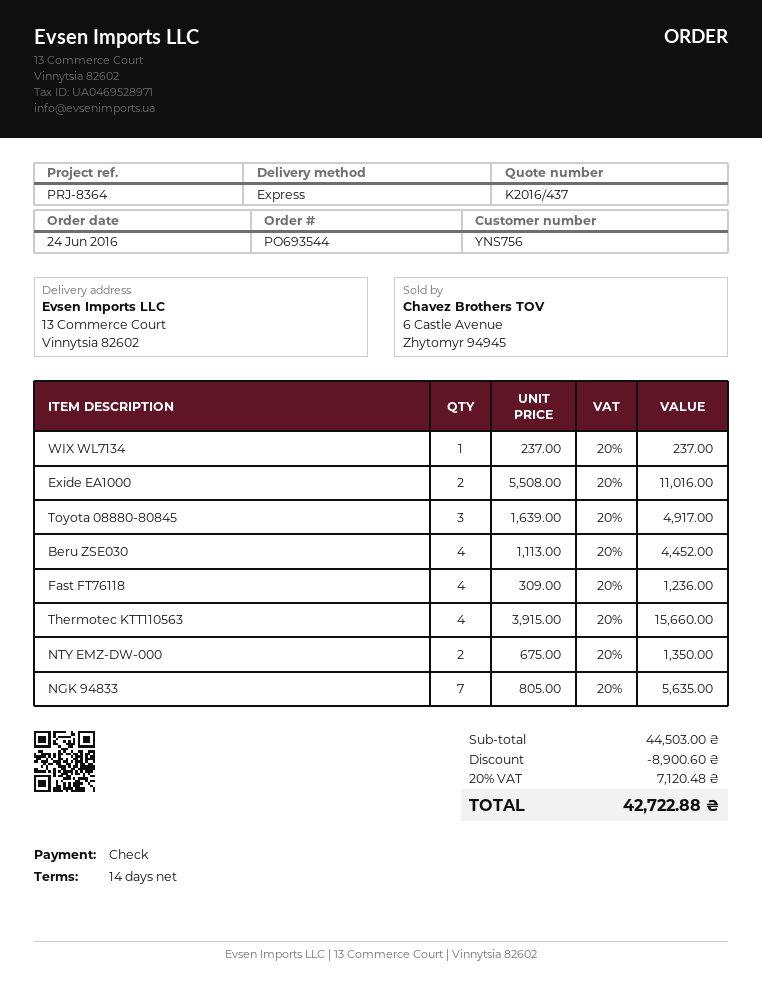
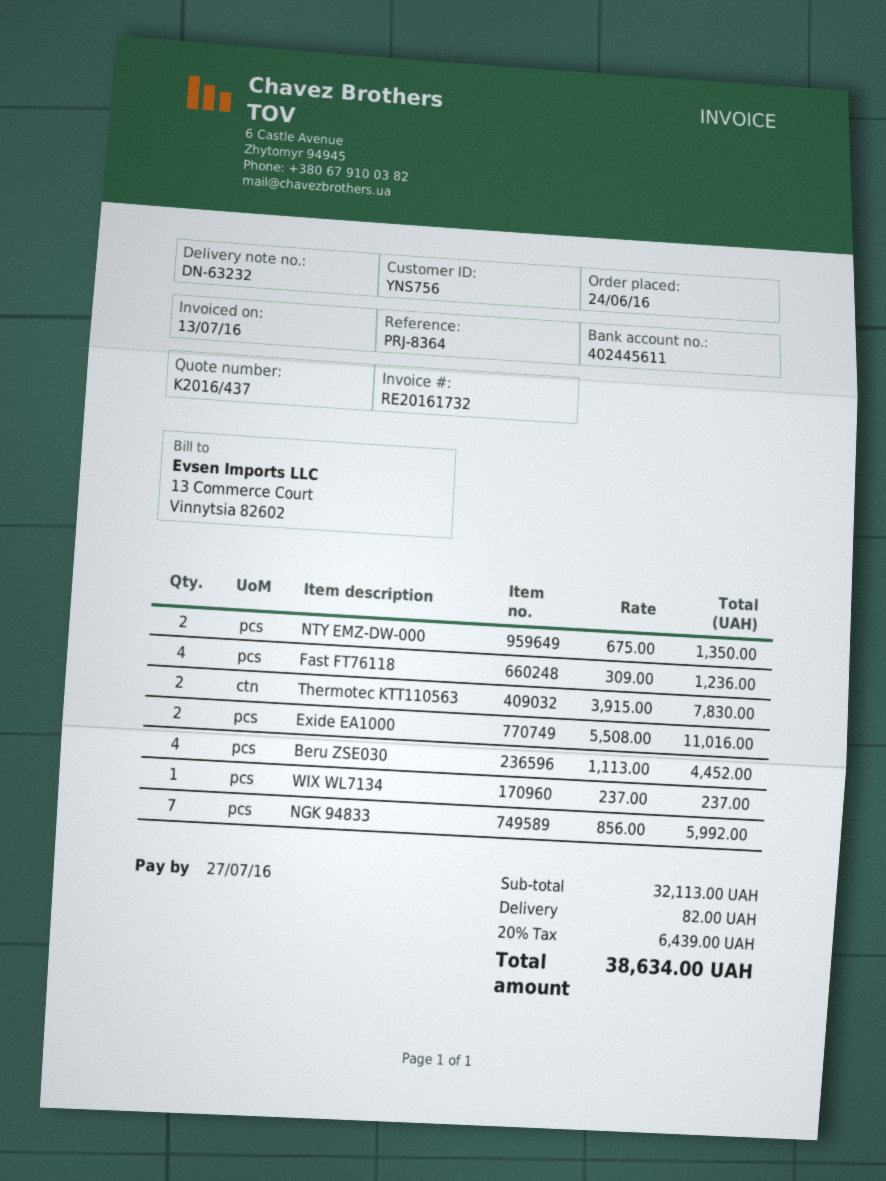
Toyota 08880-80845: 3 x 1639.00 = 4917.00 -> none
Thermotec KTT110563: 4 x 3915.00 = 15660.00 -> 2 x 3915.00 = 7830.00
NGK 94833: 7 x 805.00 = 5635.00 -> 7 x 856.00 = 5992.00
subtotal: 44503.00 -> 32113.00
discount: 8900.60 -> none
shipping: none -> 82.00
tax: 20% = 7120.48 -> 20% = 6439.00
total: 42722.88 -> 38634.00

